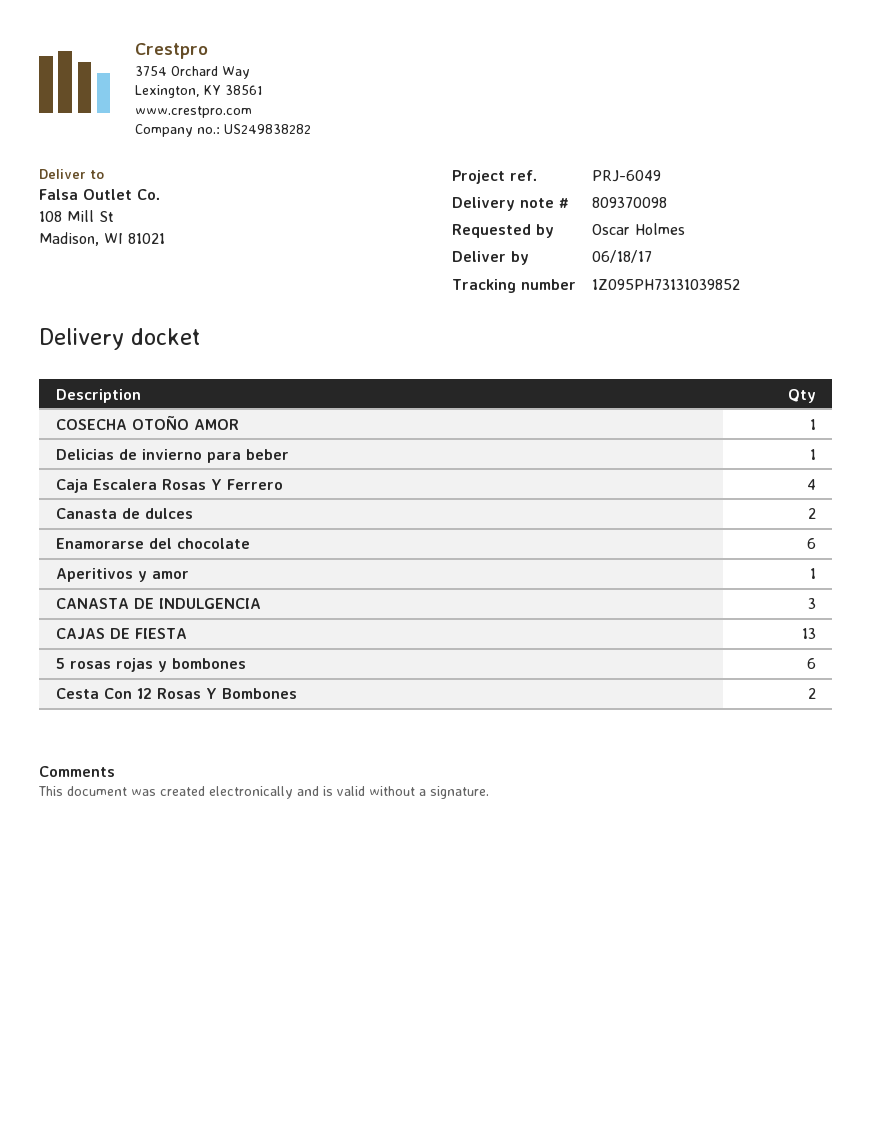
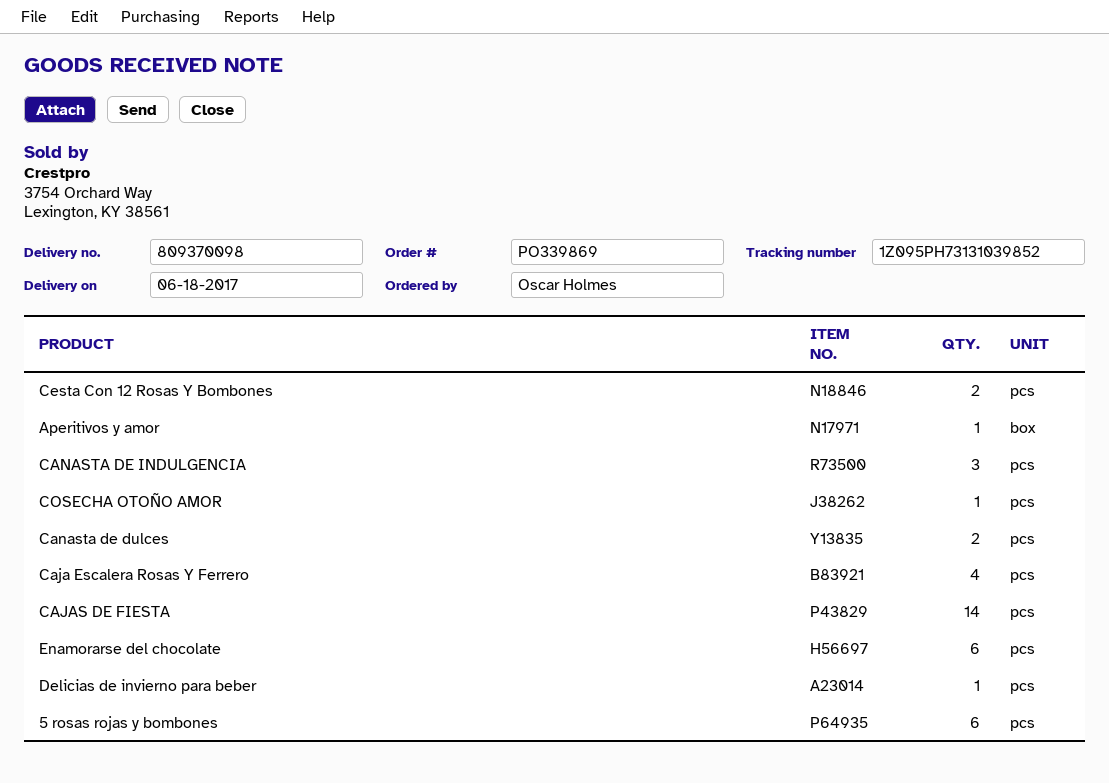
CAJAS DE FIESTA: 13 -> 14

